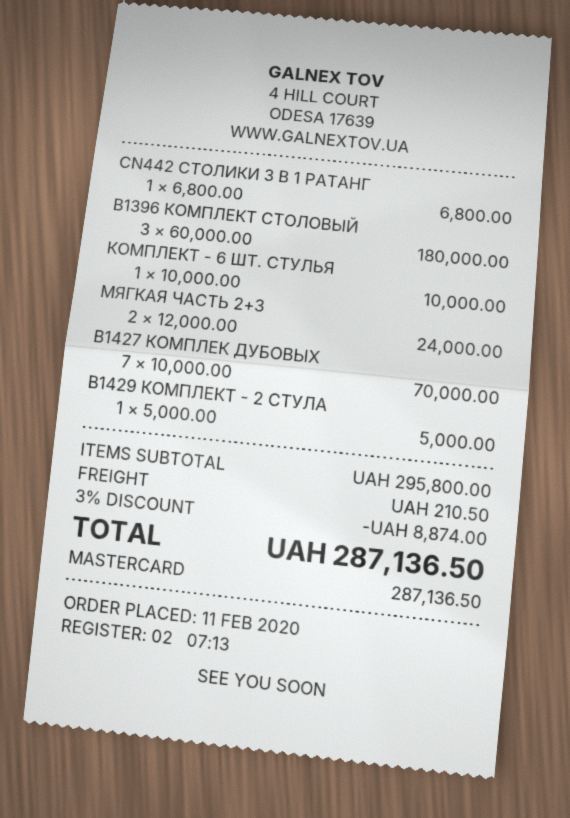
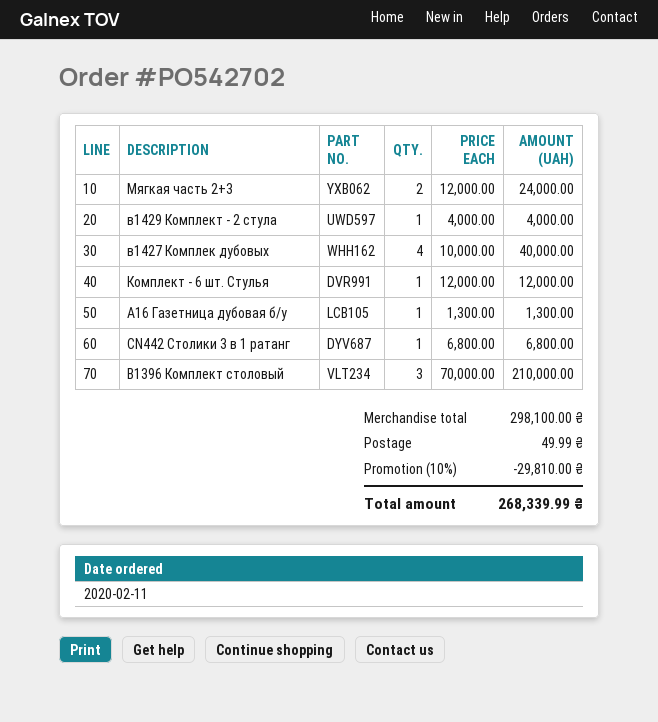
В1396 КОМПЛЕКТ СТОЛОВЫЙ: 3 x 60000.00 = 180000.00 -> 3 x 70000.00 = 210000.00
КОМПЛЕКТ - 6 ШТ. СТУЛЬЯ: 1 x 10000.00 = 10000.00 -> 1 x 12000.00 = 12000.00
В1427 КОМПЛЕК ДУБОВЫХ: 7 x 10000.00 = 70000.00 -> 4 x 10000.00 = 40000.00
В1429 КОМПЛЕКТ - 2 СТУЛА: 1 x 5000.00 = 5000.00 -> 1 x 4000.00 = 4000.00
А16 Газетница дубовая б/у: none -> 1 x 1300.00 = 1300.00
subtotal: 295800.00 -> 298100.00
discount: 3% = 8874.00 -> 10% = 29810.00
shipping: 210.50 -> 49.99
total: 287136.50 -> 268339.99

